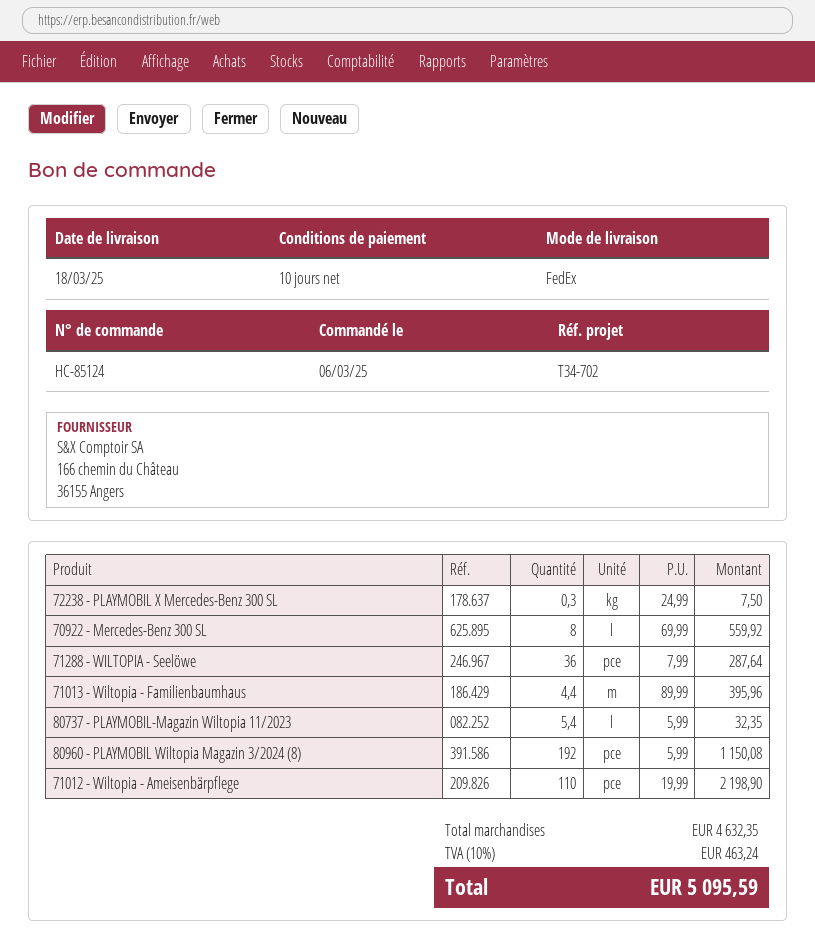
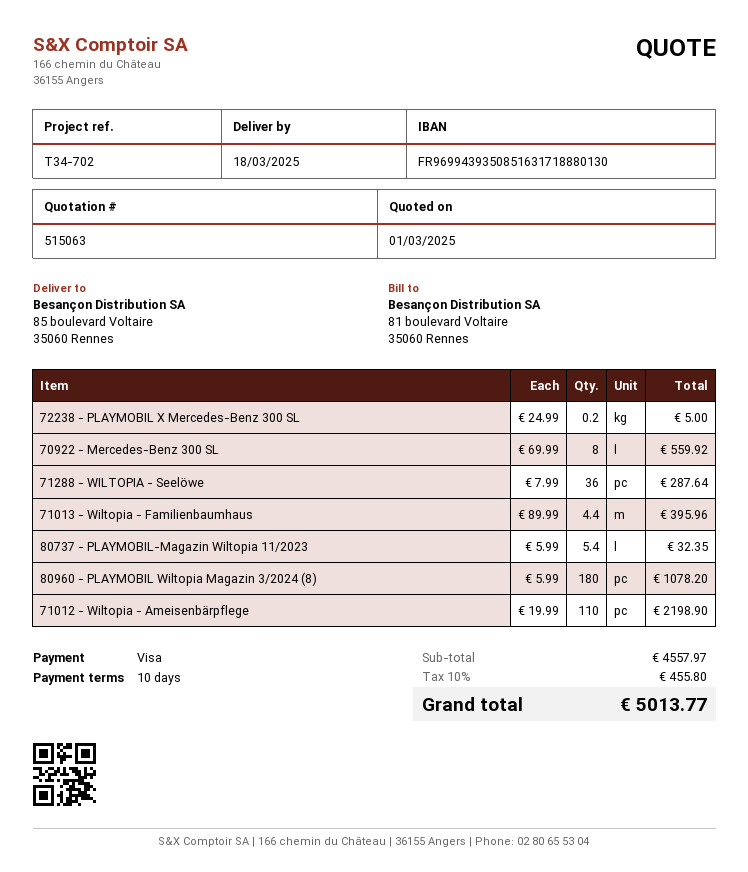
72238 - PLAYMOBIL X Mercedes-Benz 300 SL: 0.3 x 24.99 = 7.50 -> 0.2 x 24.99 = 5.00
80960 - PLAYMOBIL Wiltopia Magazin 3/2024 (8): 192 x 5.99 = 1150.08 -> 180 x 5.99 = 1078.20
subtotal: 4632.35 -> 4557.97
tax: 10% = 463.24 -> 10% = 455.80
total: 5095.59 -> 5013.77

